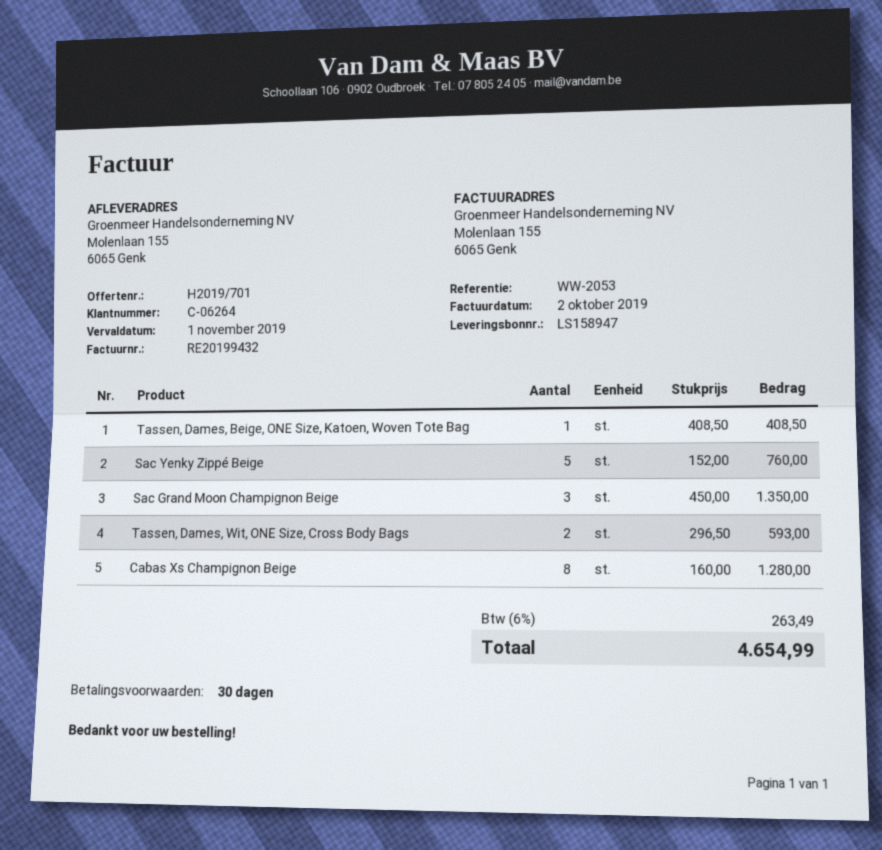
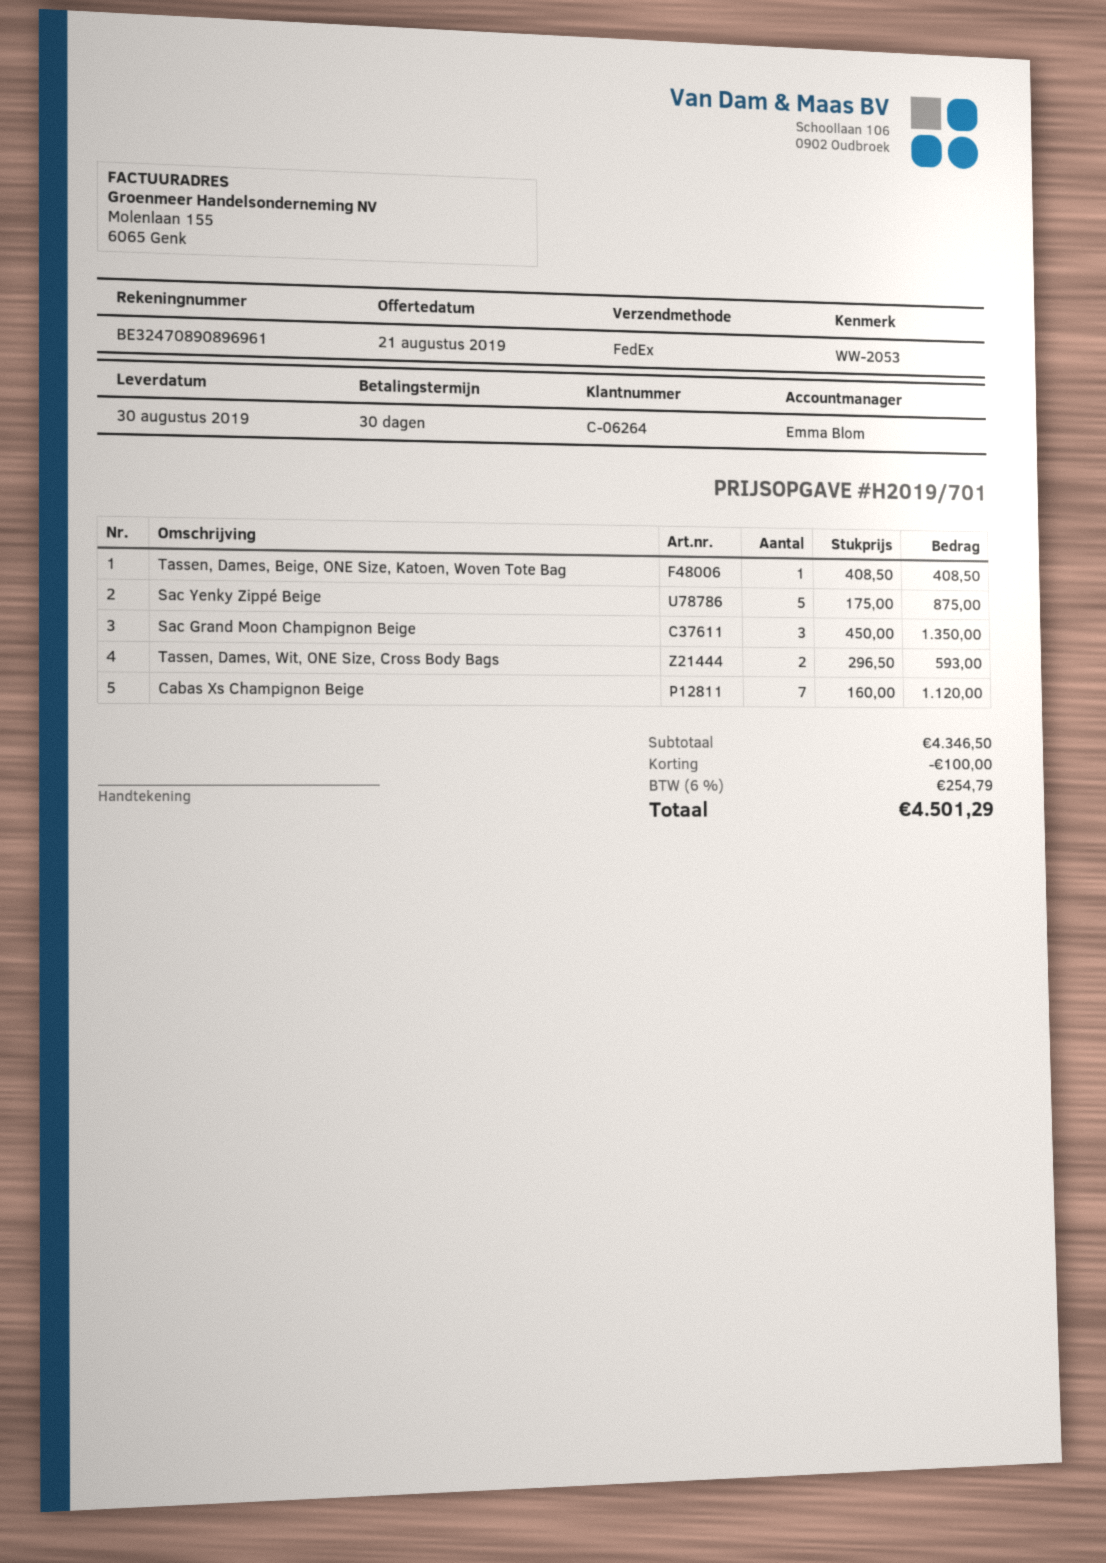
Sac Yenky Zippé Beige: 5 x 152.00 = 760.00 -> 5 x 175.00 = 875.00
Cabas Xs Champignon Beige: 8 x 160.00 = 1280.00 -> 7 x 160.00 = 1120.00
discount: none -> 100.00
tax: 6% = 263.49 -> 6% = 254.79
total: 4654.99 -> 4501.29

